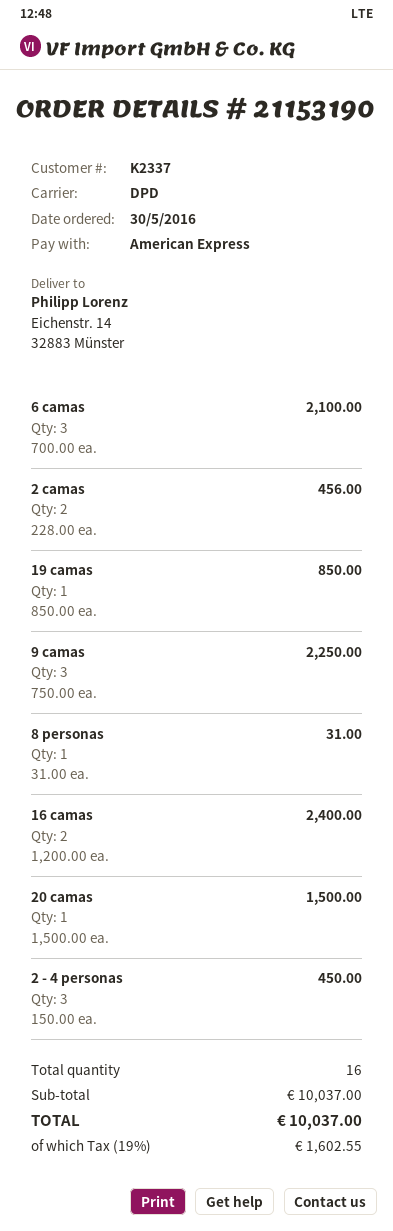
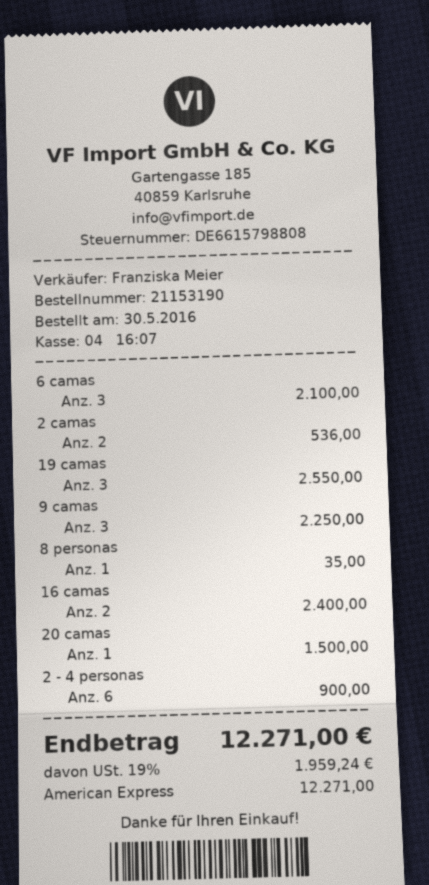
2 camas: 2 for 456.00 -> 2 for 536.00
19 camas: 1 for 850.00 -> 3 for 2550.00
8 personas: 1 for 31.00 -> 1 for 35.00
2 - 4 personas: 3 for 450.00 -> 6 for 900.00
tax: 19% = 1602.55 -> 19% = 1959.24
total: 10037.00 -> 12271.00

